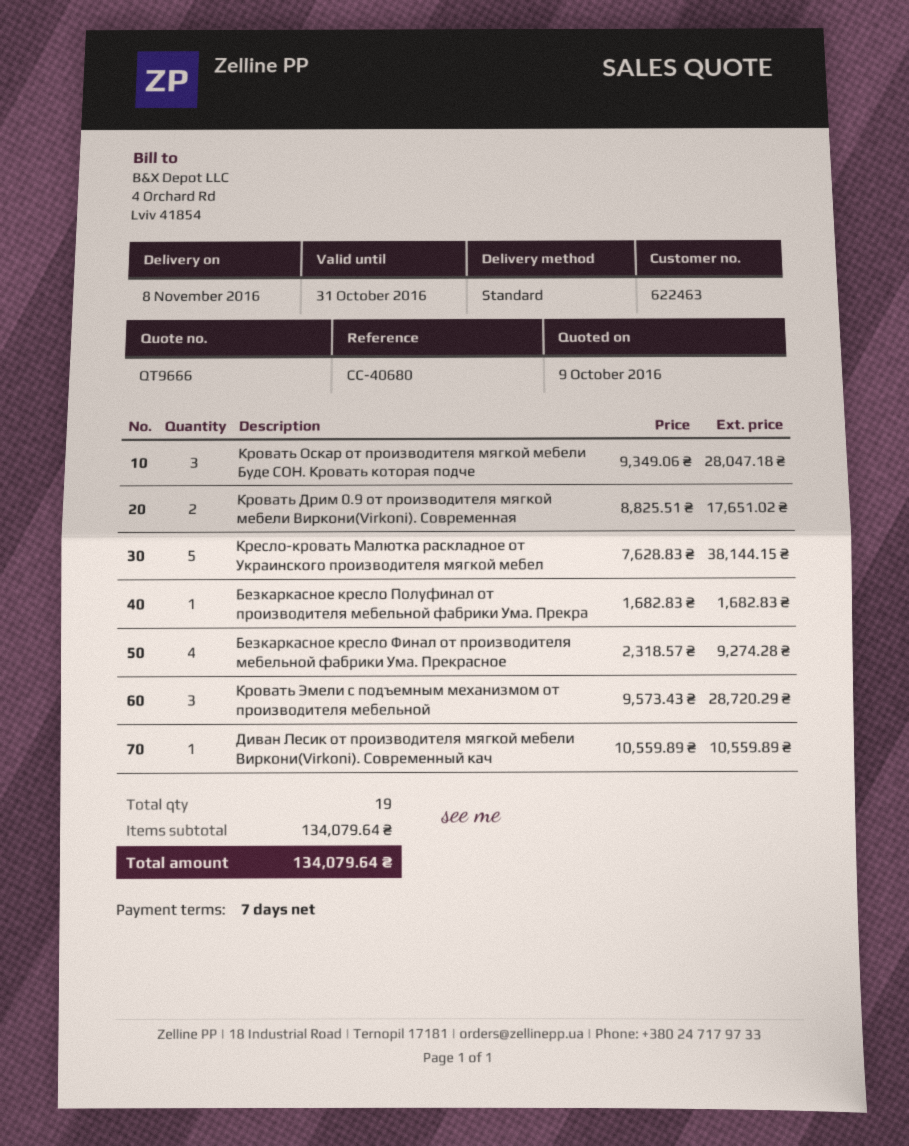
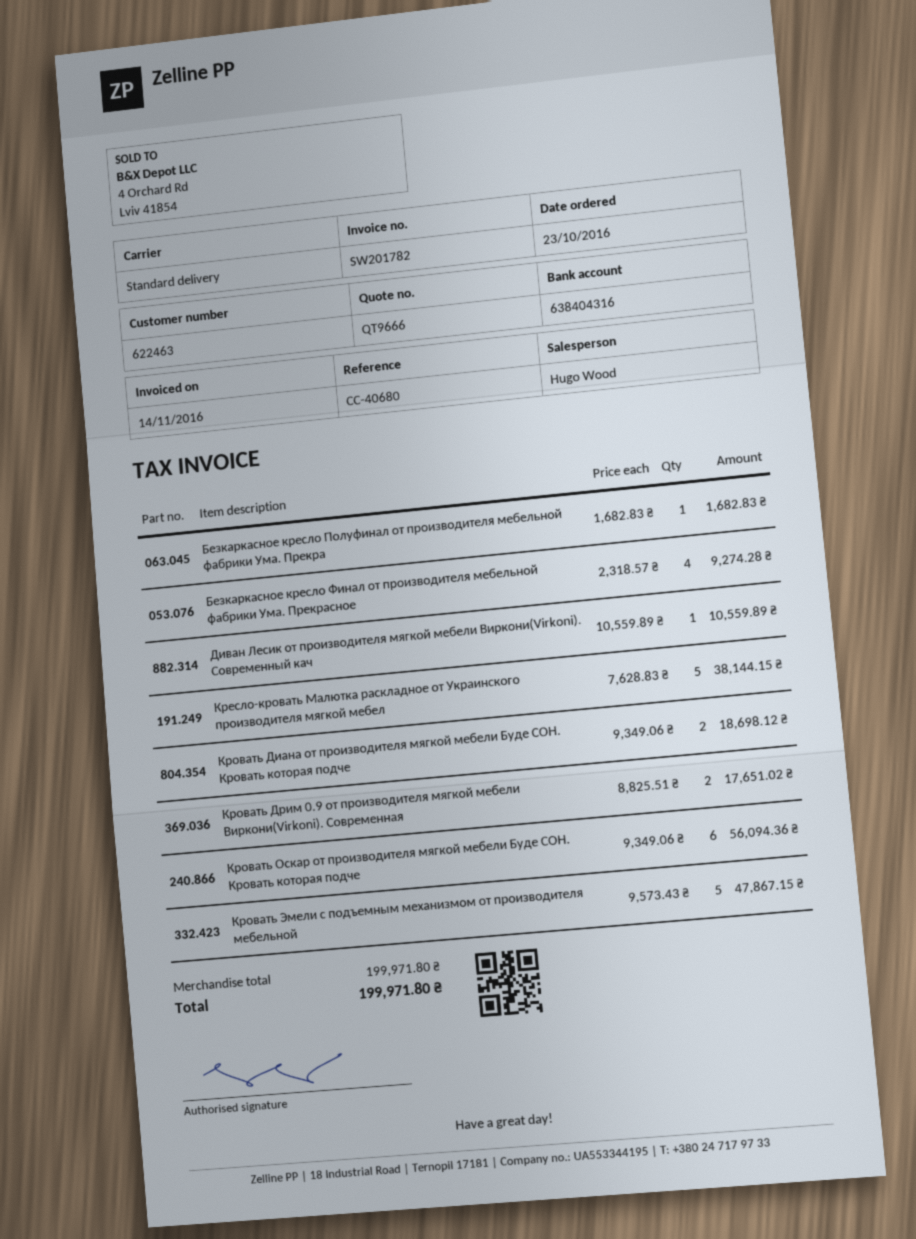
Кровать Оскар от производителя мягкой мебели Буде СОН. Кровать которая подче: 3 x 9349.06 = 28047.18 -> 6 x 9349.06 = 56094.36
Кровать Эмели с подъемным механизмом от производителя мебельной: 3 x 9573.43 = 28720.29 -> 5 x 9573.43 = 47867.15
Кровать Диана от производителя мягкой мебели Буде СОН. Кровать которая подче: none -> 2 x 9349.06 = 18698.12
subtotal: 134079.64 -> 199971.80
total: 134079.64 -> 199971.80

